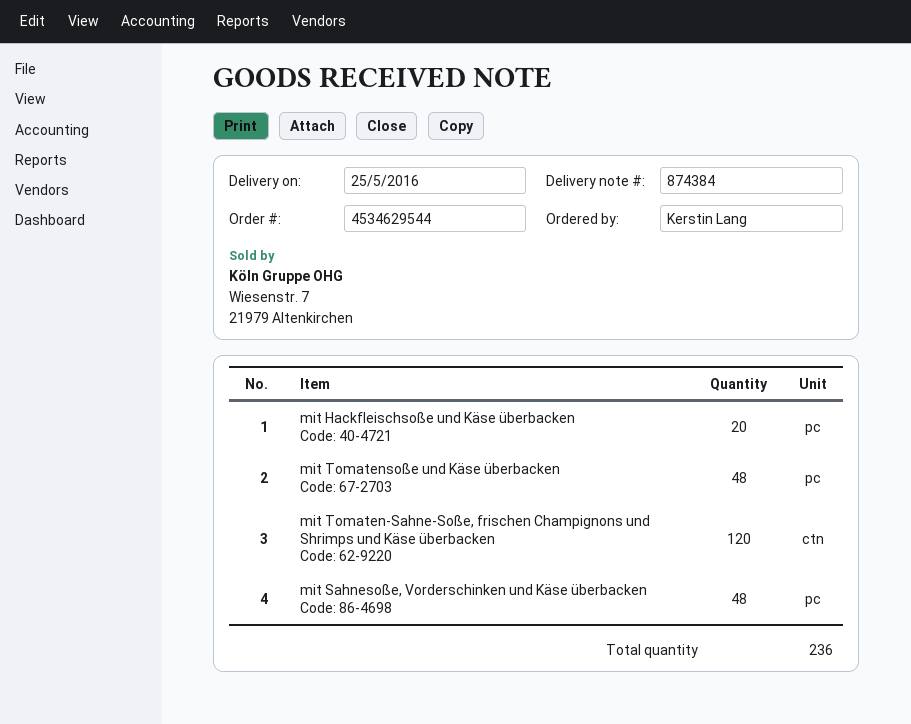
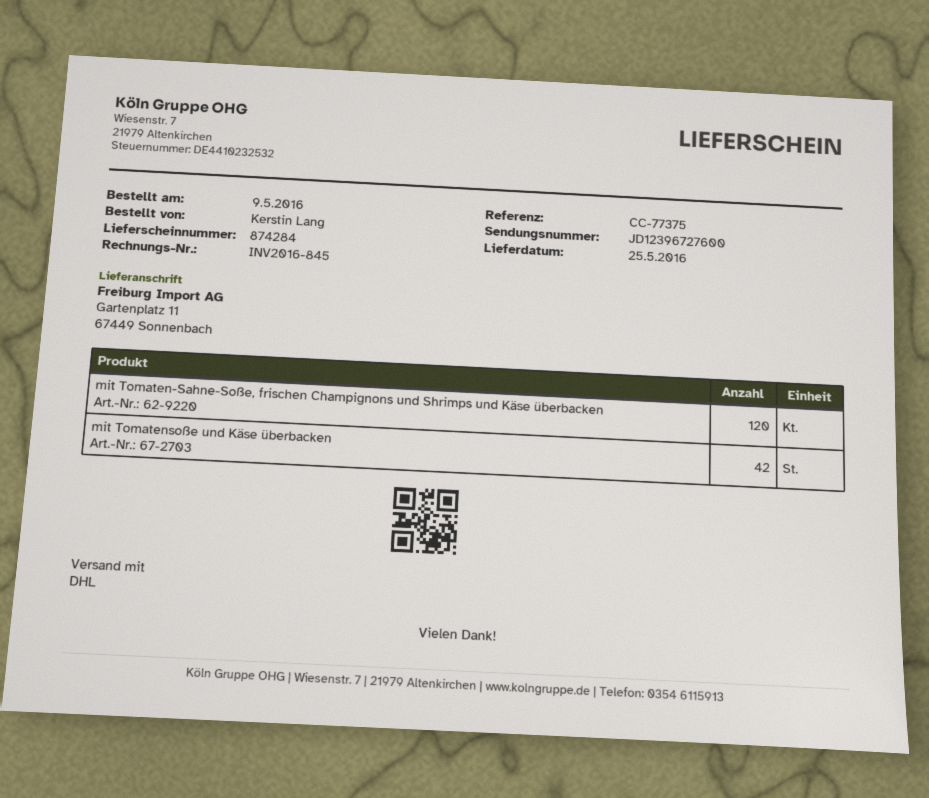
delivery note number: 874384 -> 874284
mit Hackfleischsoße und Käse überbacken: 20 -> none
mit Tomatensoße und Käse überbacken: 48 -> 42
mit Sahnesoße, Vorderschinken und Käse überbacken: 48 -> none

